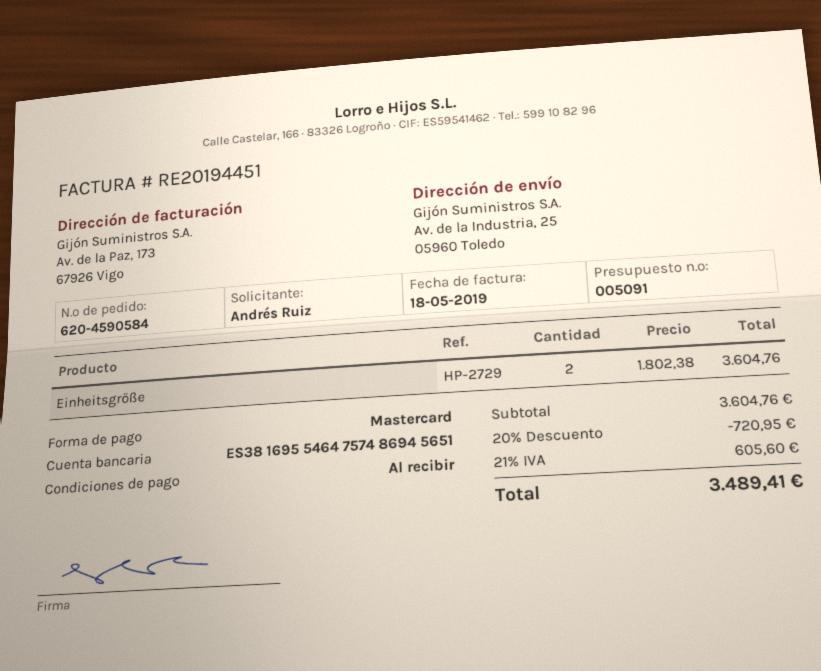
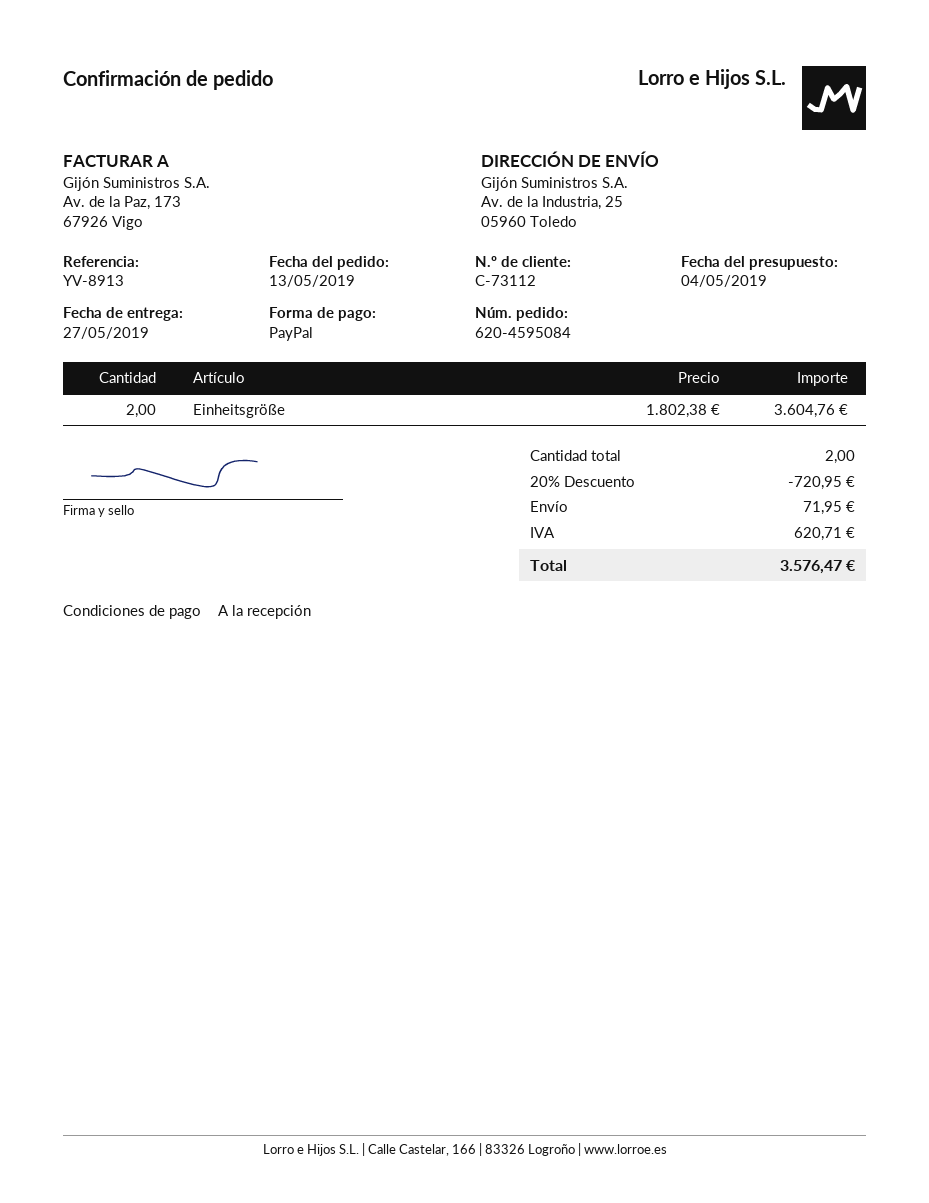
order number: 620-4590584 -> 620-4595084
payment method: Mastercard -> PayPal
shipping: none -> 71.95
tax: 605.60 -> 620.71
total: 3489.41 -> 3576.47

